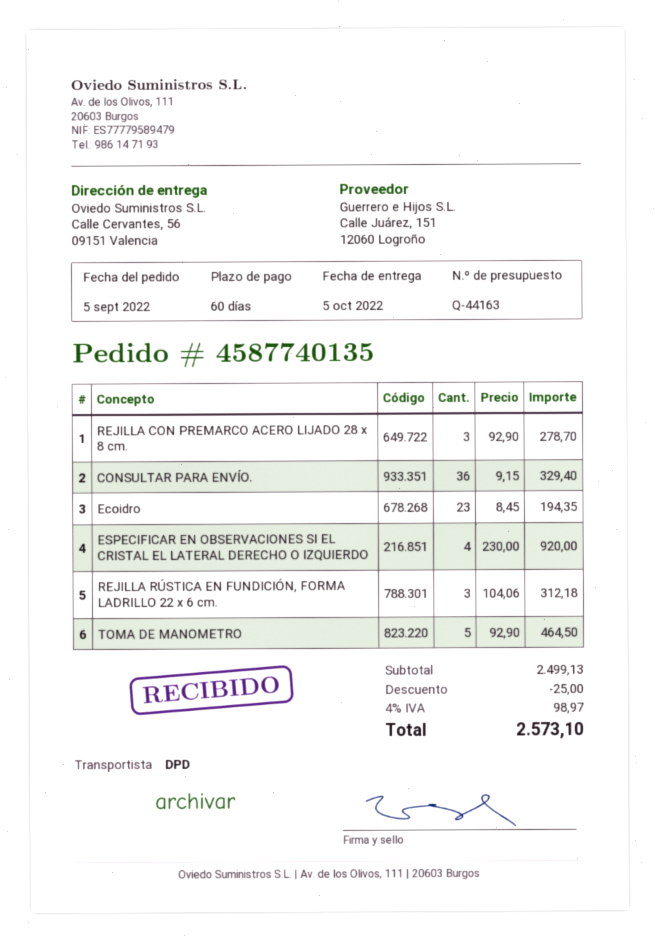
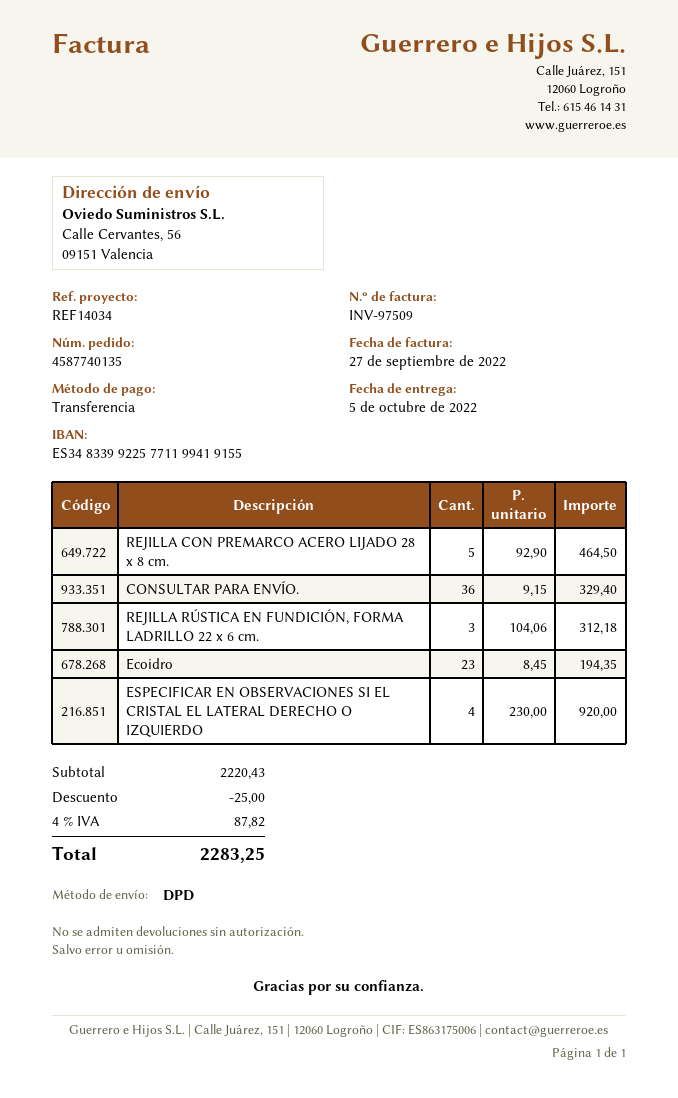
REJILLA CON PREMARCO ACERO LIJADO 28 x 8 cm.: 3 x 92.90 = 278.70 -> 5 x 92.90 = 464.50
TOMA DE MANOMETRO: 5 x 92.90 = 464.50 -> none
subtotal: 2499.13 -> 2220.43
tax: 4% = 98.97 -> 4% = 87.82
total: 2573.10 -> 2283.25

